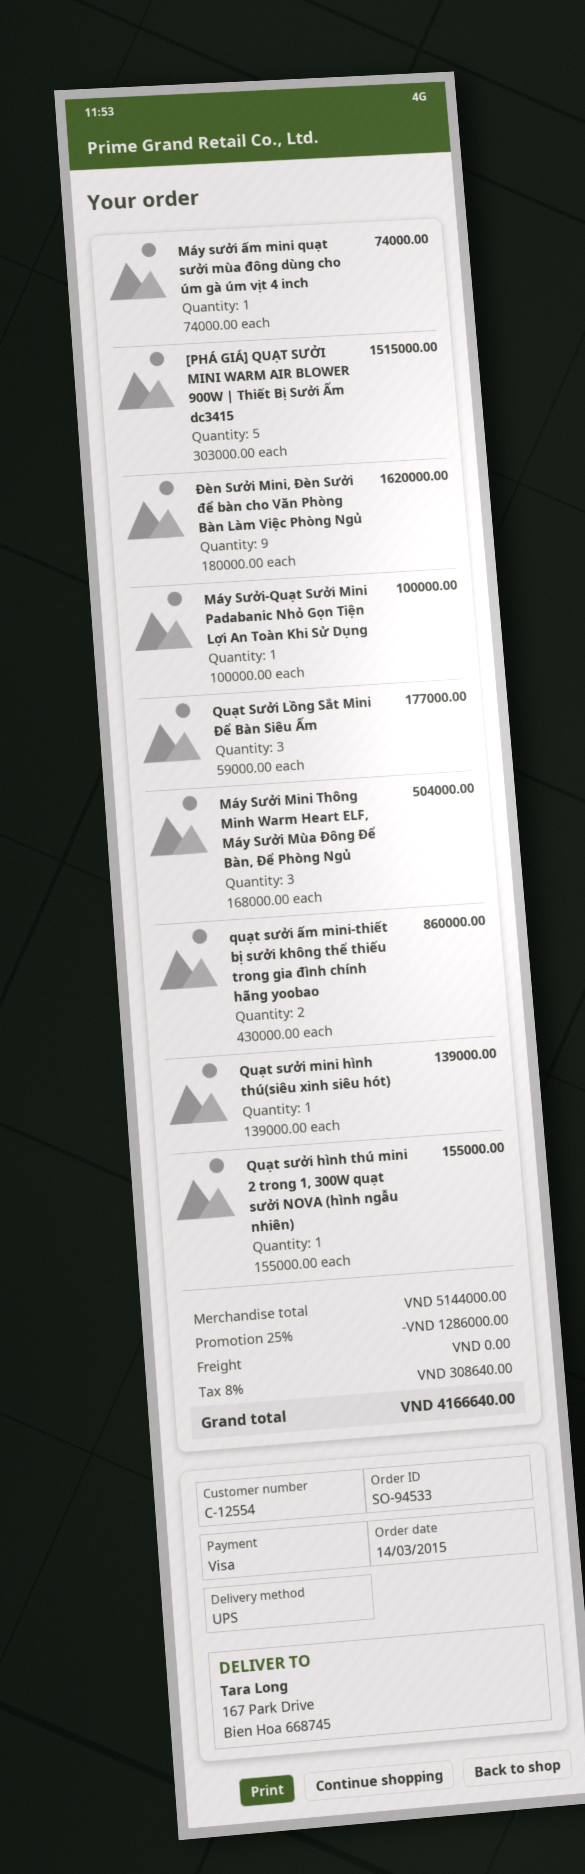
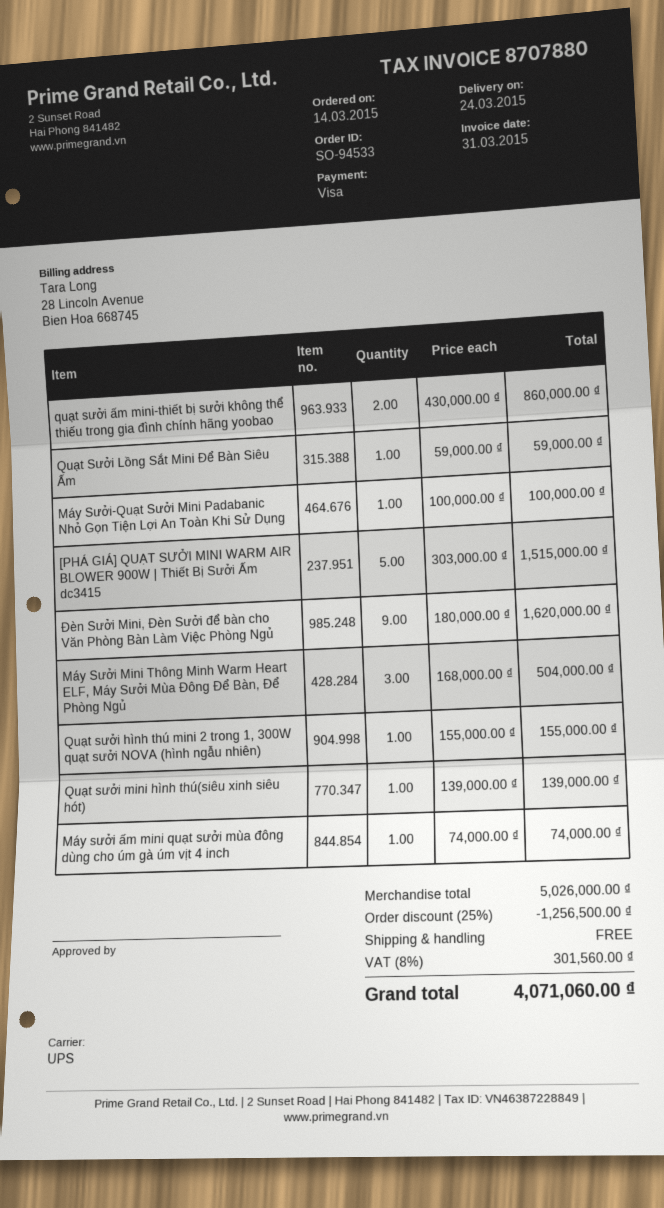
Quạt Sưởi Lồng Sắt Mini Để Bàn Siêu Ấm: 3 x 59000.00 = 177000.00 -> 1 x 59000.00 = 59000.00
subtotal: 5144000.00 -> 5026000.00
discount: 25% = 1286000.00 -> 25% = 1256500.00
tax: 8% = 308640.00 -> 8% = 301560.00
total: 4166640.00 -> 4071060.00

